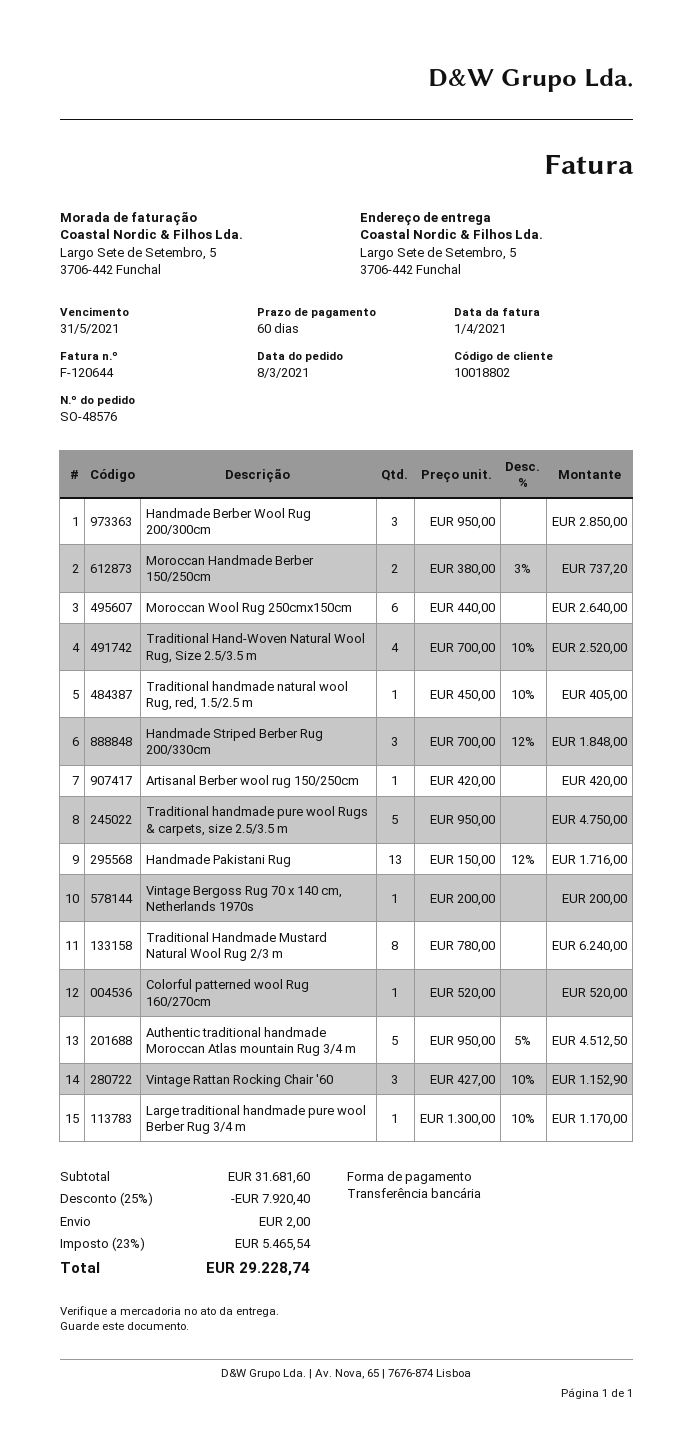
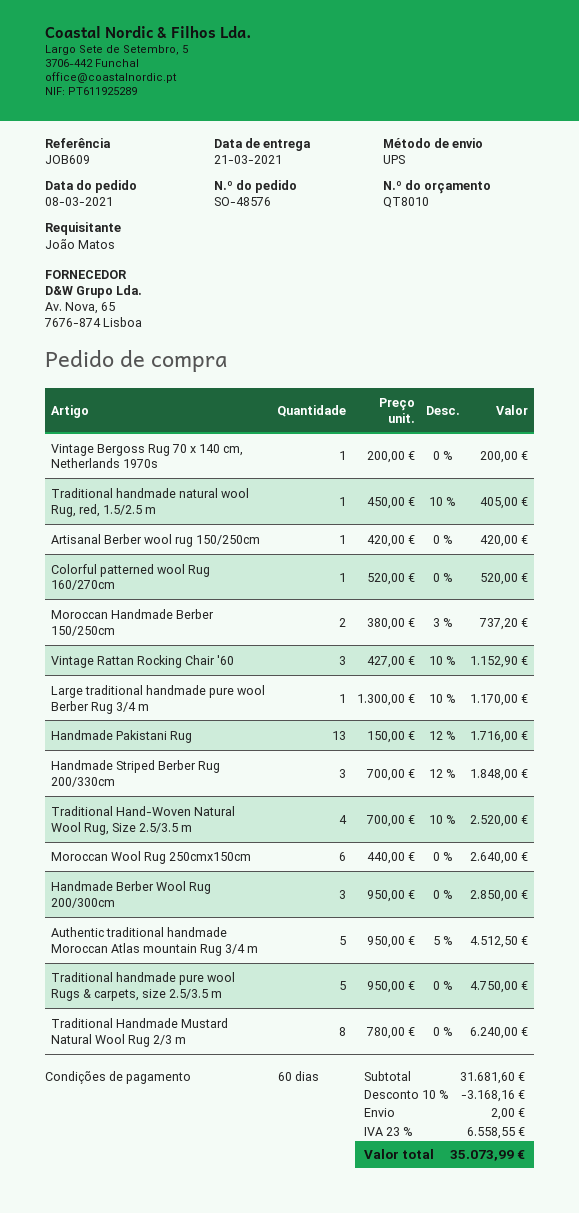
discount: 25% = 7920.40 -> 10% = 3168.16
tax: 23% = 5465.54 -> 23% = 6558.55
total: 29228.74 -> 35073.99

